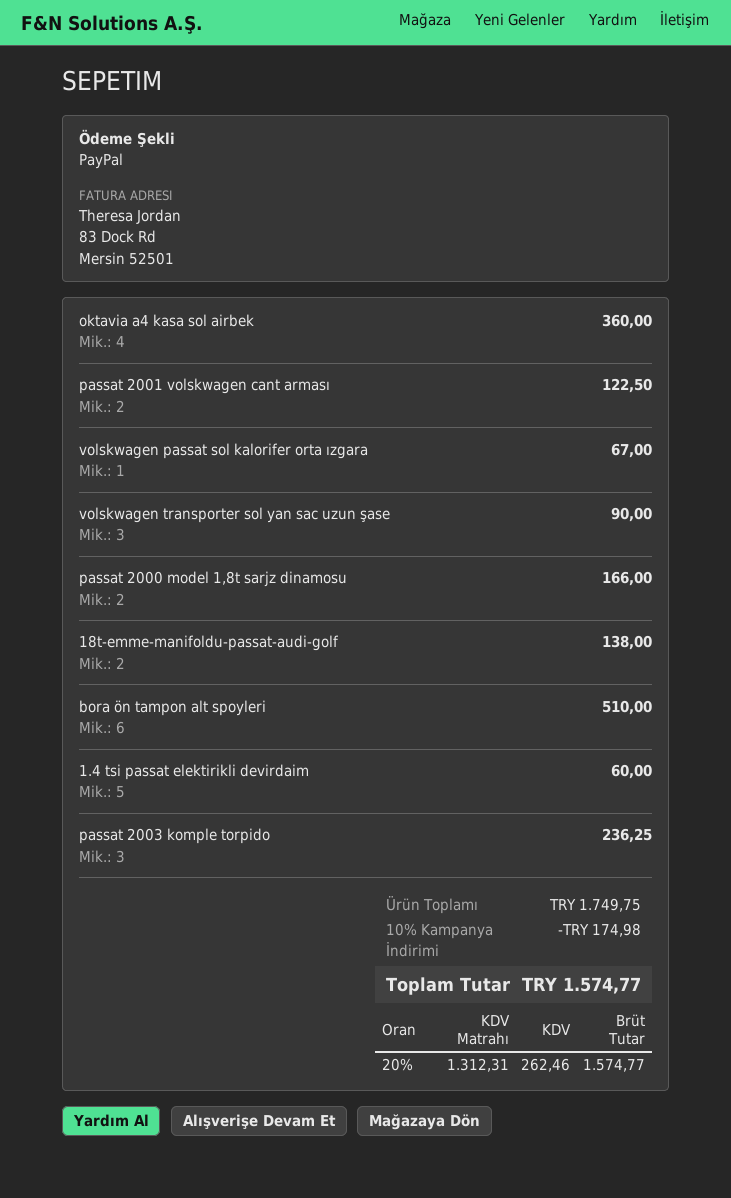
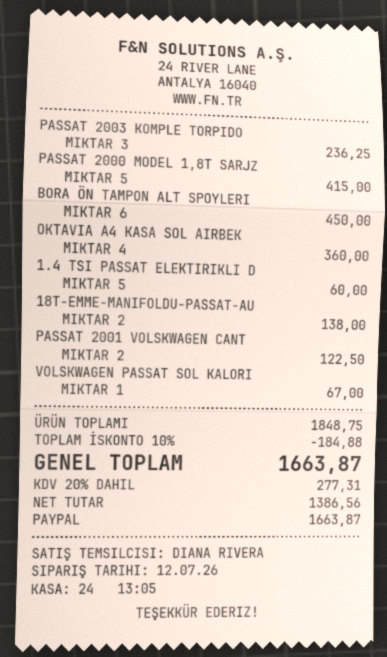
volskwagen transporter sol yan sac uzun şase: 3 for 90.00 -> none
passat 2000 model 1,8t sarjz dinamosu: 2 for 166.00 -> 5 for 415.00
bora ön tampon alt spoyleri: 6 for 510.00 -> 6 for 450.00
subtotal: 1749.75 -> 1848.75
discount: 10% = 174.98 -> 10% = 184.88
net: 1312.31 -> 1386.56
tax: 20% = 262.46 -> 20% = 277.31
total: 1574.77 -> 1663.87

